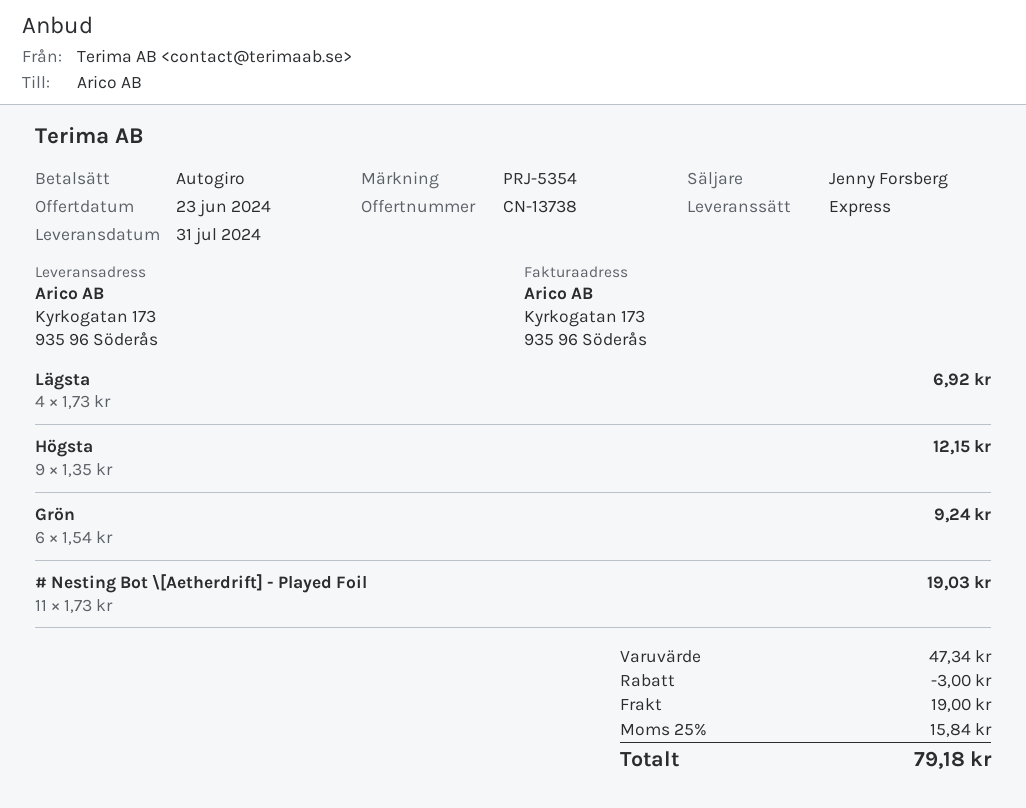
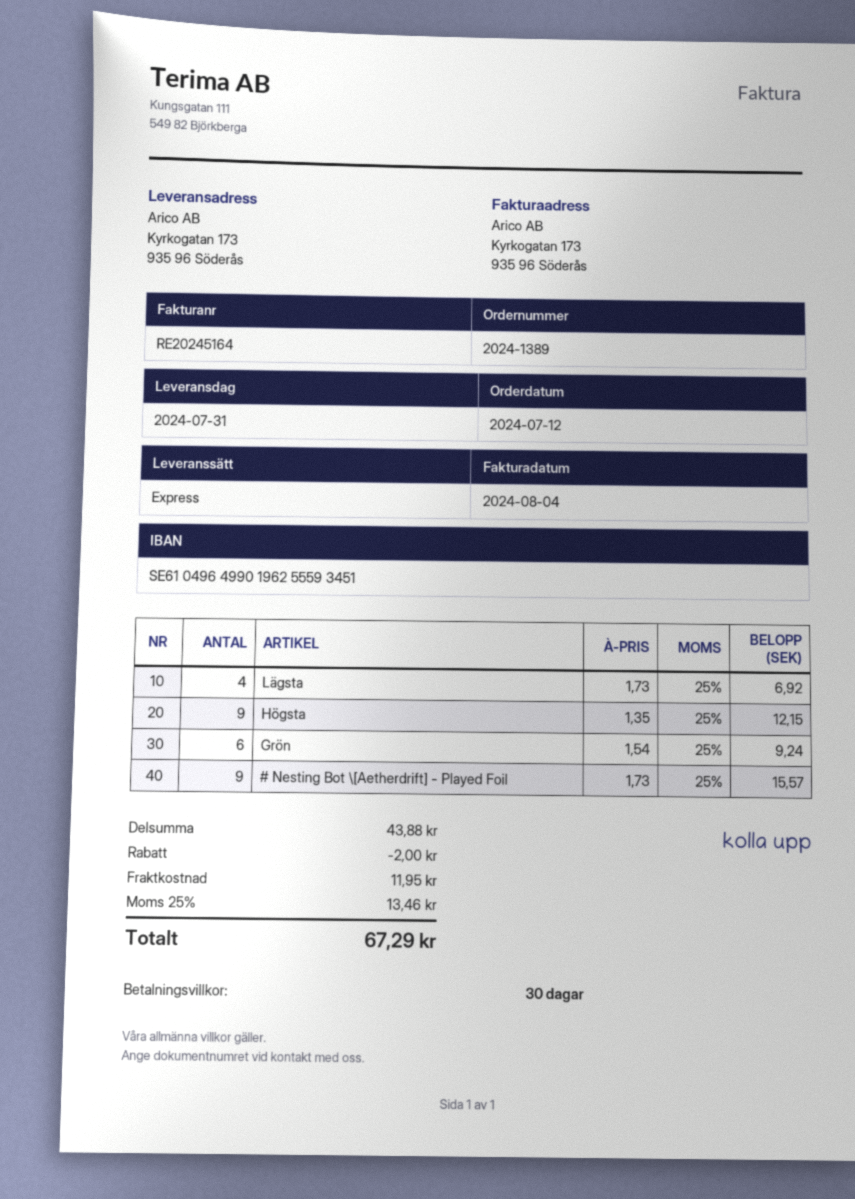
# Nesting Bot \[Aetherdrift] - Played Foil: 11 x 1.73 = 19.03 -> 9 x 1.73 = 15.57
subtotal: 47.34 -> 43.88
discount: 3.00 -> 2.00
shipping: 19.00 -> 11.95
tax: 25% = 15.84 -> 25% = 13.46
total: 79.18 -> 67.29

